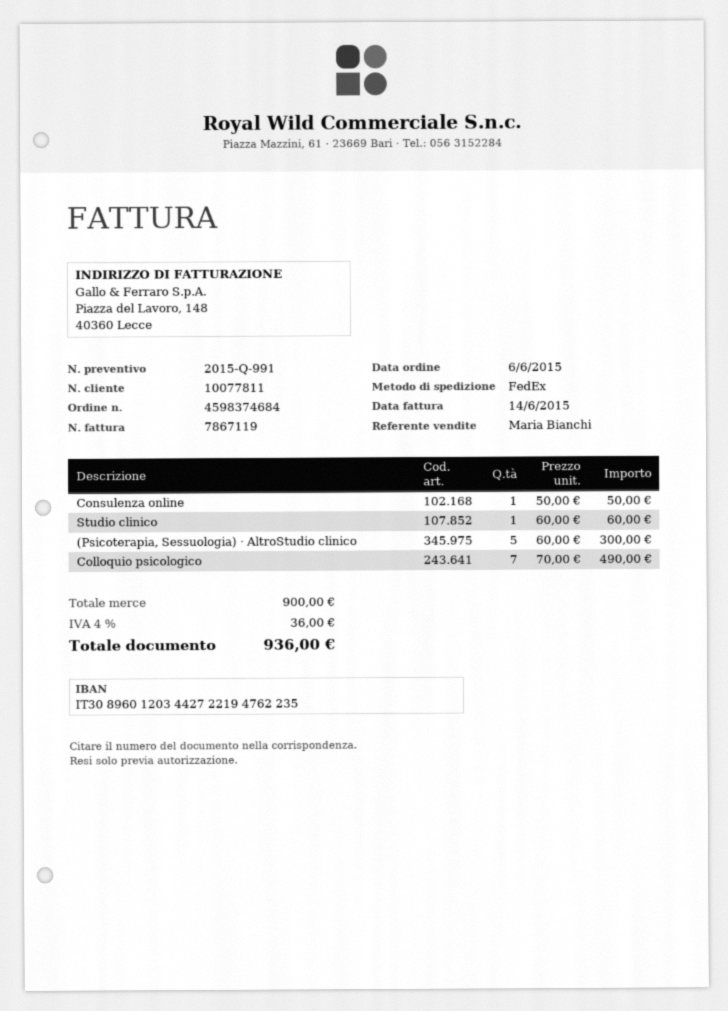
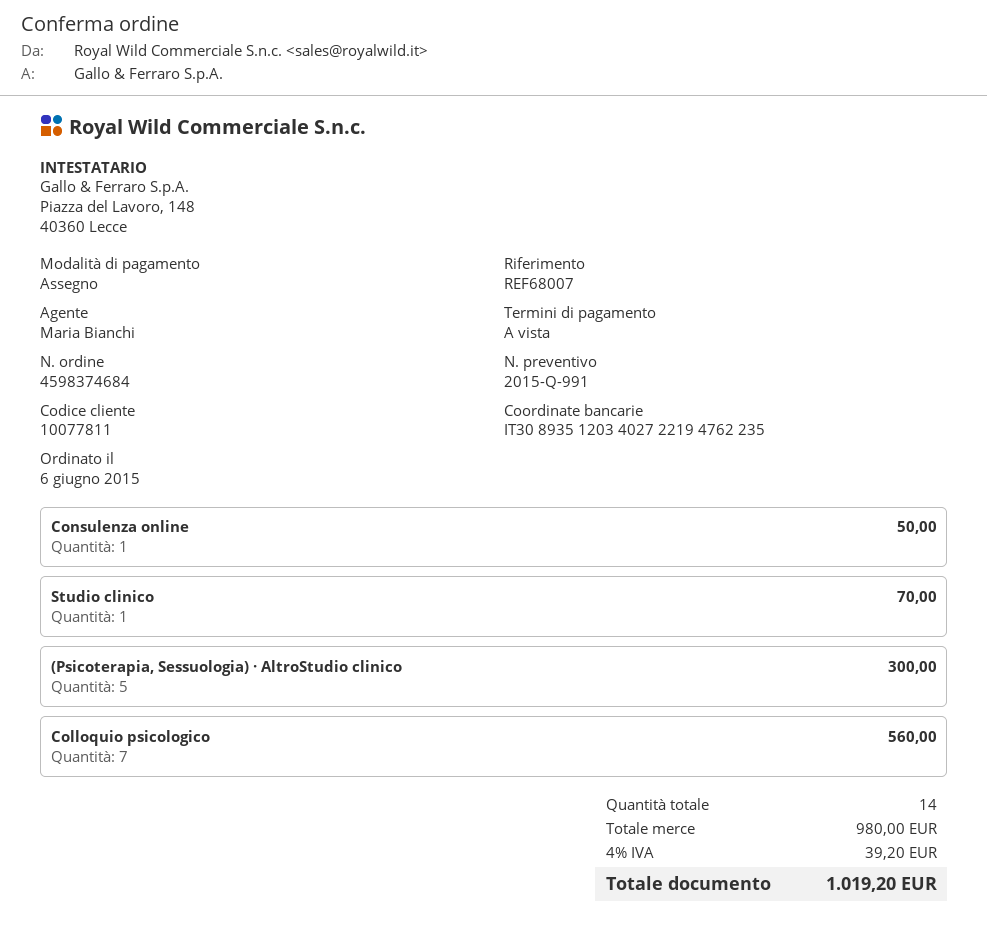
bank account: IT3089601203442722194762235 -> IT3089351203402722194762235
Studio clinico: 1 for 60.00 -> 1 for 70.00
Colloquio psicologico: 7 for 490.00 -> 7 for 560.00
subtotal: 900.00 -> 980.00
tax: 4% = 36.00 -> 4% = 39.20
total: 936.00 -> 1019.20

